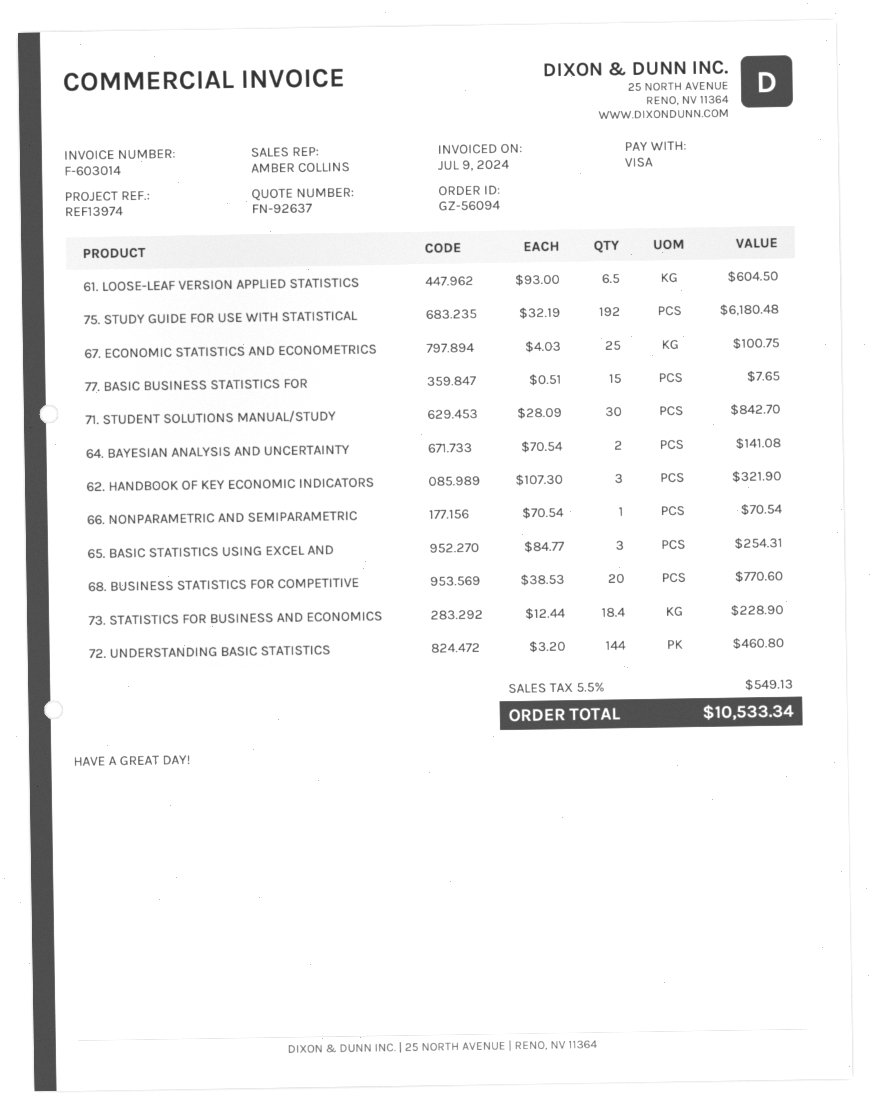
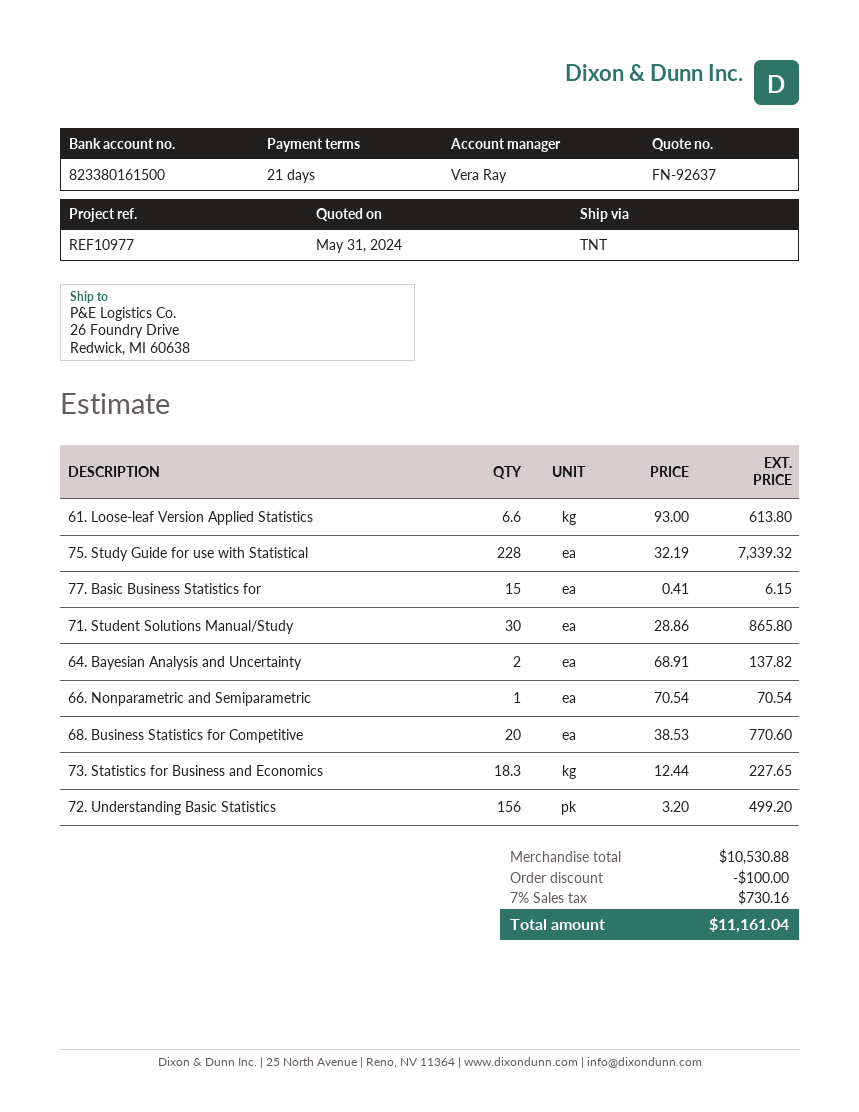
reference: REF13974 -> REF10977
sales rep: AMBER COLLINS -> Vera Ray
61. LOOSE-LEAF VERSION APPLIED STATISTICS: 6.5 x 93.00 = 604.50 -> 6.6 x 93.00 = 613.80
75. STUDY GUIDE FOR USE WITH STATISTICAL: 192 x 32.19 = 6180.48 -> 228 x 32.19 = 7339.32
67. ECONOMIC STATISTICS AND ECONOMETRICS: 25 x 4.03 = 100.75 -> none
77. BASIC BUSINESS STATISTICS FOR: 15 x 0.51 = 7.65 -> 15 x 0.41 = 6.15
71. STUDENT SOLUTIONS MANUAL/STUDY: 30 x 28.09 = 842.70 -> 30 x 28.86 = 865.80
64. BAYESIAN ANALYSIS AND UNCERTAINTY: 2 x 70.54 = 141.08 -> 2 x 68.91 = 137.82
62. HANDBOOK OF KEY ECONOMIC INDICATORS: 3 x 107.30 = 321.90 -> none
65. BASIC STATISTICS USING EXCEL AND: 3 x 84.77 = 254.31 -> none
73. STATISTICS FOR BUSINESS AND ECONOMICS: 18.4 x 12.44 = 228.90 -> 18.3 x 12.44 = 227.65
72. UNDERSTANDING BASIC STATISTICS: 144 x 3.20 = 460.80 -> 156 x 3.20 = 499.20
discount: none -> 100.00
tax: 5.5% = 549.13 -> 7% = 730.16
total: 10533.34 -> 11161.04

